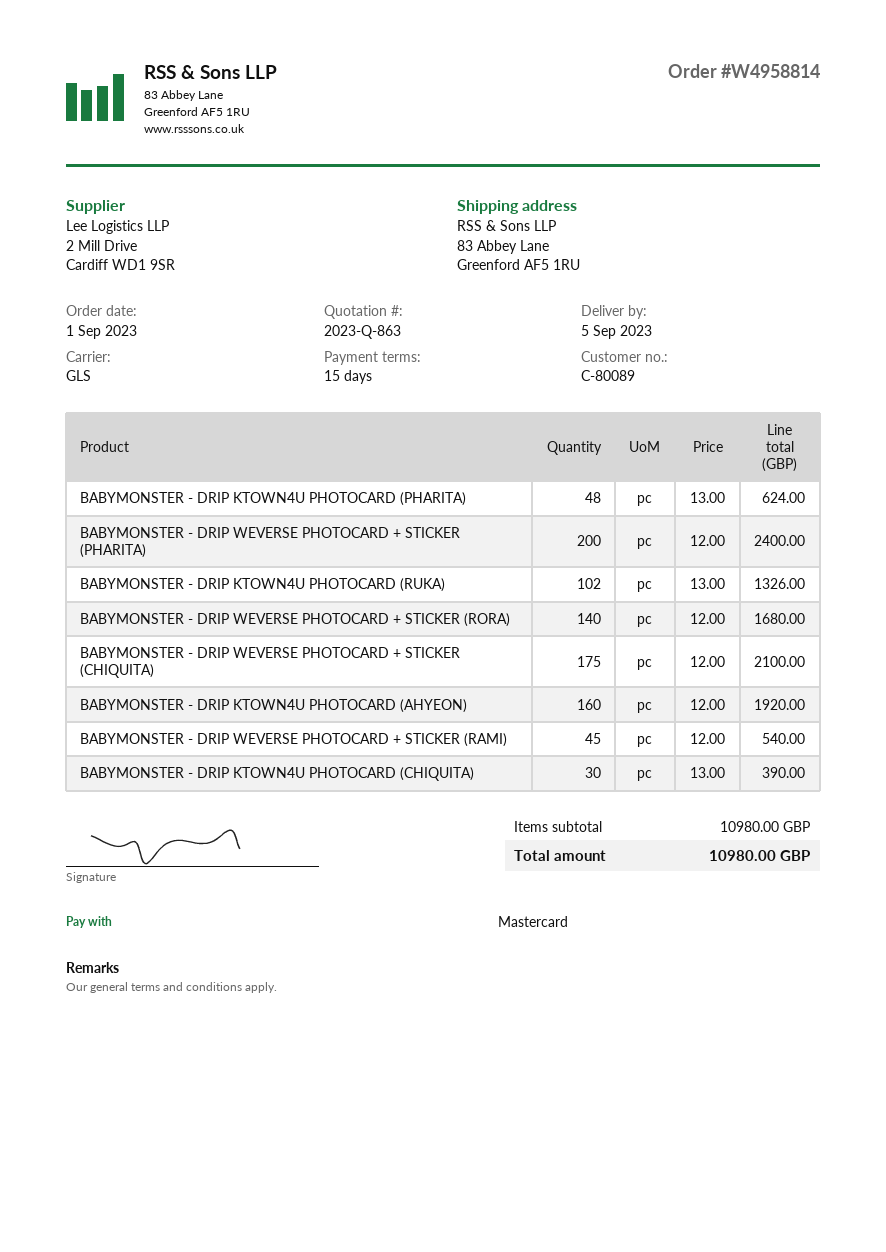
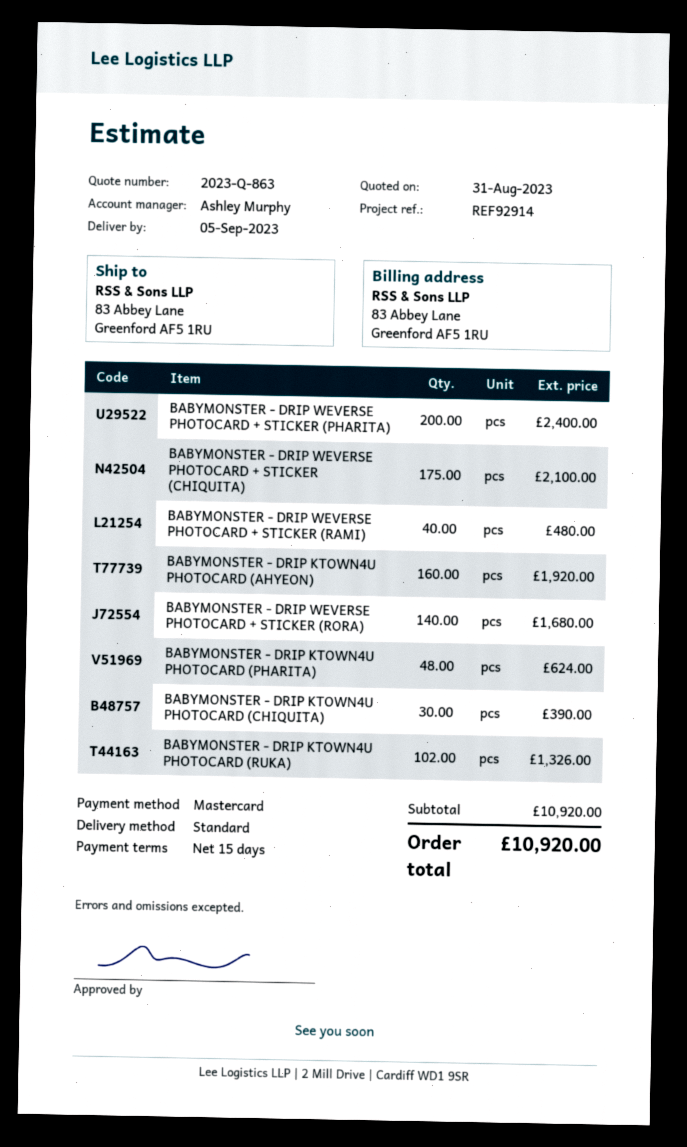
shipping method: GLS -> standard
BABYMONSTER - DRIP WEVERSE PHOTOCARD + STICKER (RAMI): 45 for 540.00 -> 40 for 480.00
subtotal: 10980.00 -> 10920.00
total: 10980.00 -> 10920.00

